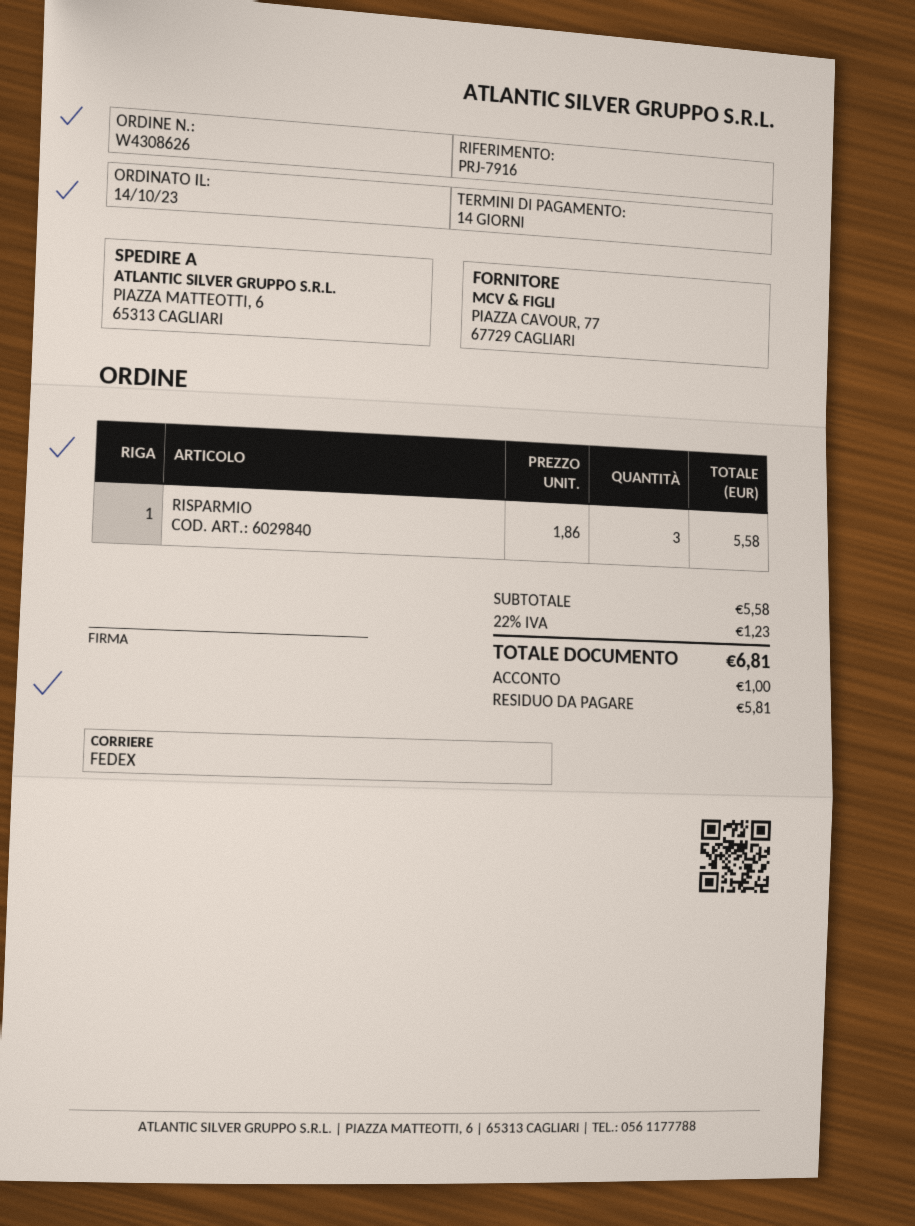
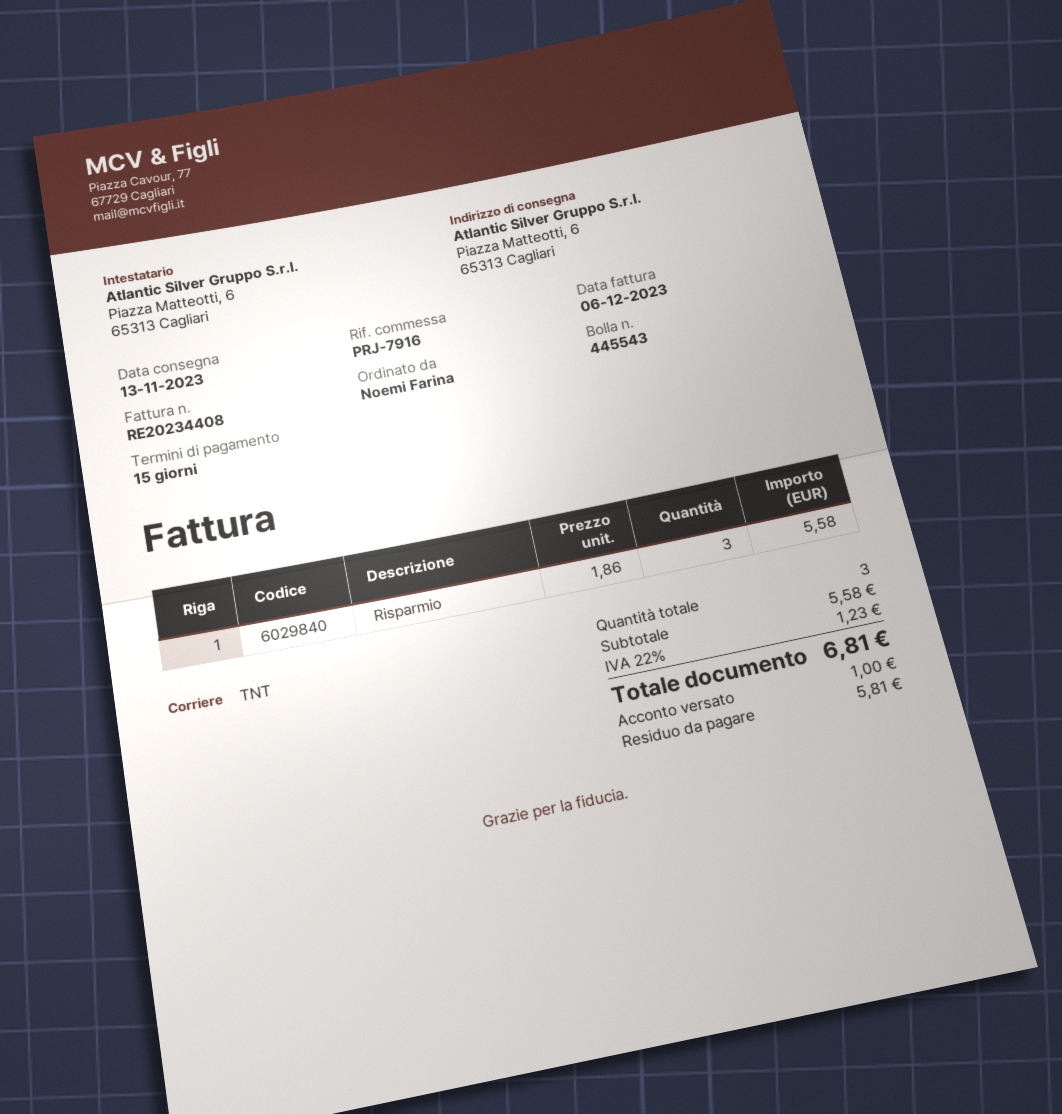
payment terms: 14 days -> 15 days
shipping method: FedEx -> TNT

